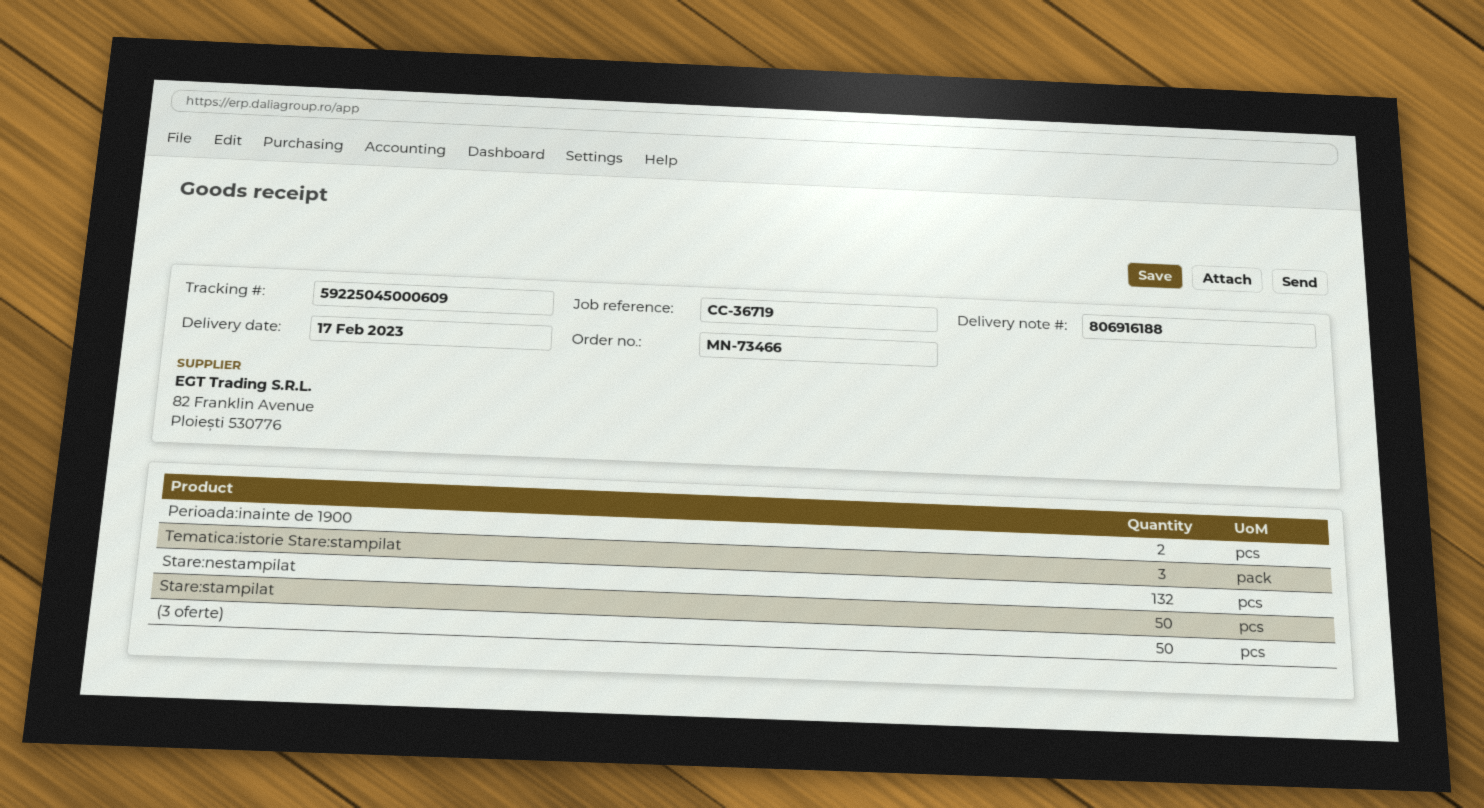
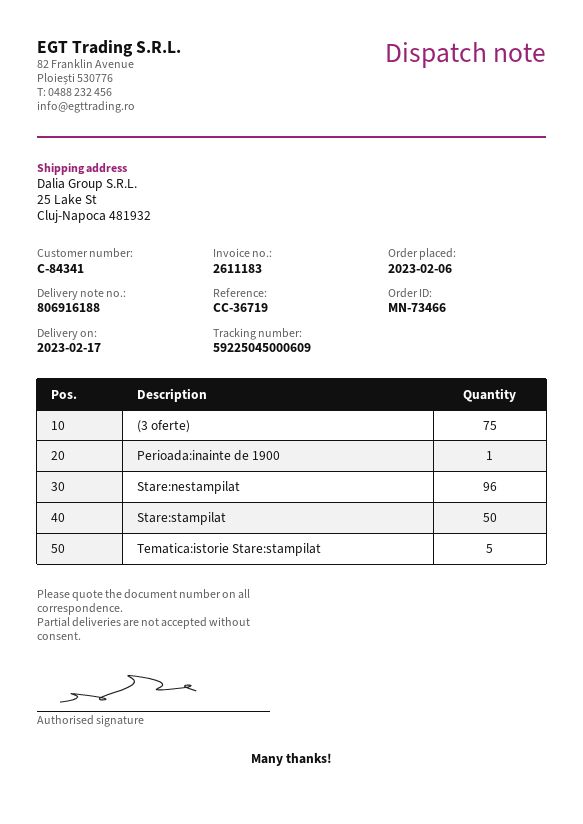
Perioada:inainte de 1900: 2 -> 1
Tematica:istorie Stare:stampilat: 3 -> 5
Stare:nestampilat: 132 -> 96
(3 oferte): 50 -> 75

